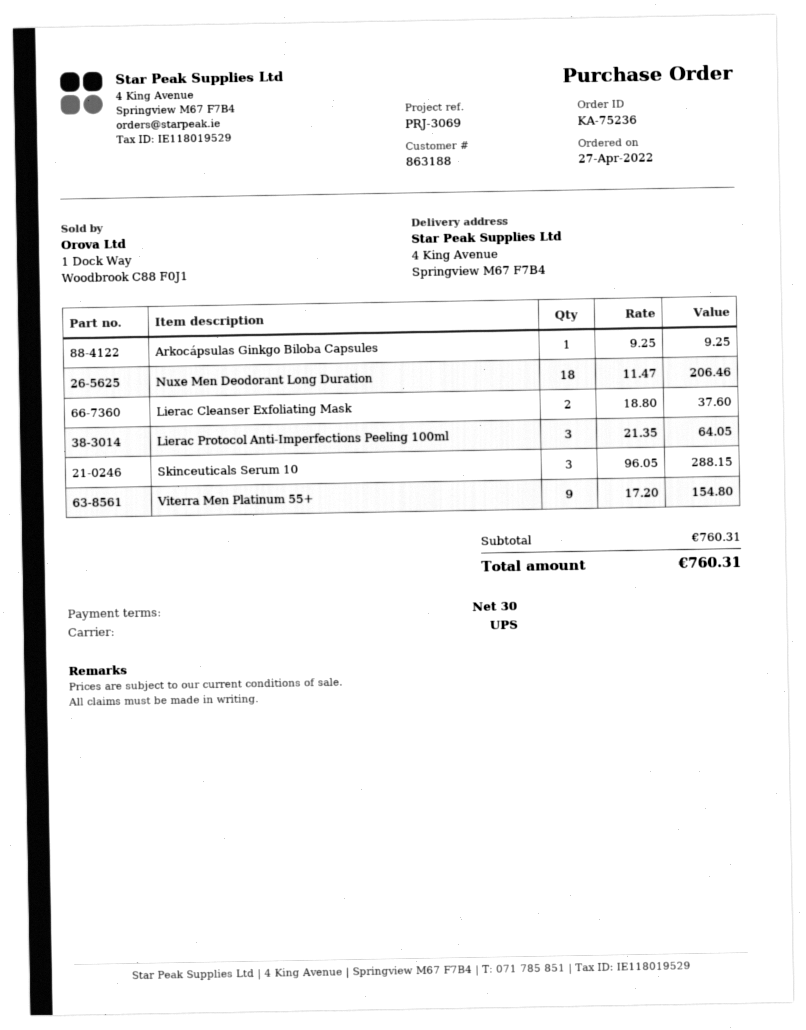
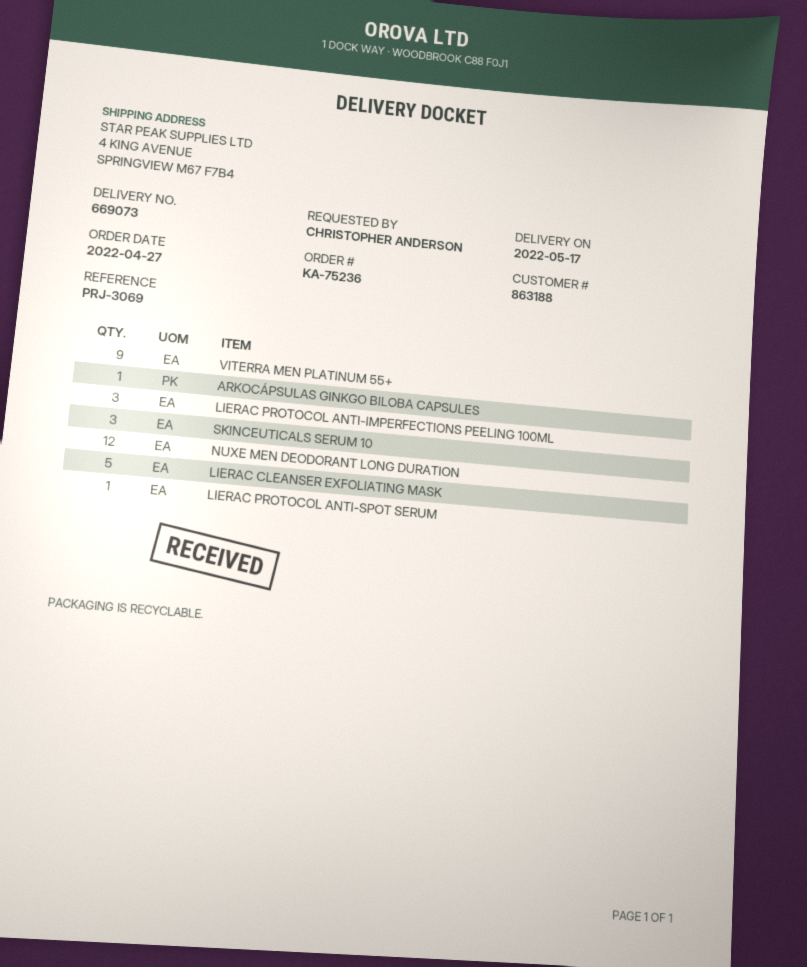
Nuxe Men Deodorant Long Duration: 18 -> 12
Lierac Cleanser Exfoliating Mask: 2 -> 5
LIERAC PROTOCOL ANTI-SPOT SERUM: none -> 1

